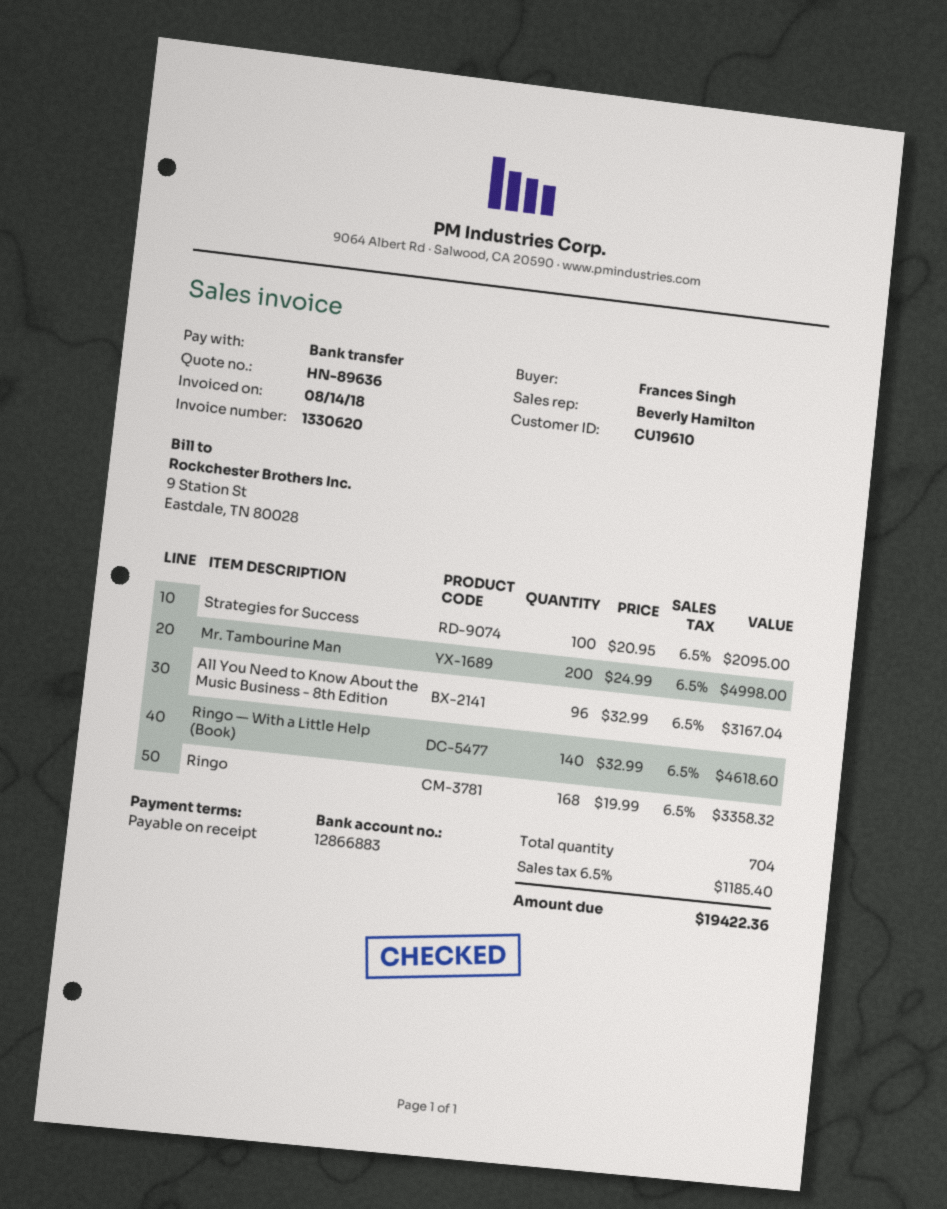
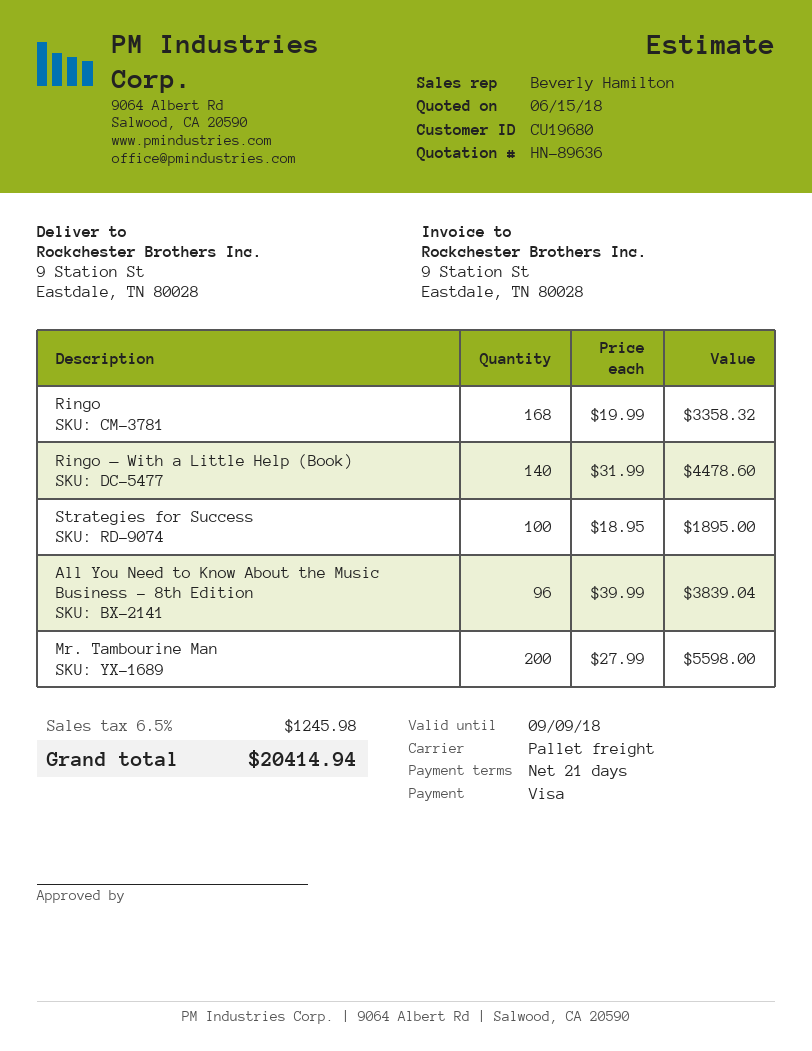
payment terms: on receipt -> 21 days
customer number: CU19610 -> CU19680
payment method: bank transfer -> Visa
Strategies for Success: 100 x 20.95 = 2095.00 -> 100 x 18.95 = 1895.00
Mr. Tambourine Man: 200 x 24.99 = 4998.00 -> 200 x 27.99 = 5598.00
All You Need to Know About the Music Business - 8th Edition: 96 x 32.99 = 3167.04 -> 96 x 39.99 = 3839.04
Ringo — With a Little Help (Book): 140 x 32.99 = 4618.60 -> 140 x 31.99 = 4478.60
tax: 6.5% = 1185.40 -> 6.5% = 1245.98
total: 19422.36 -> 20414.94

